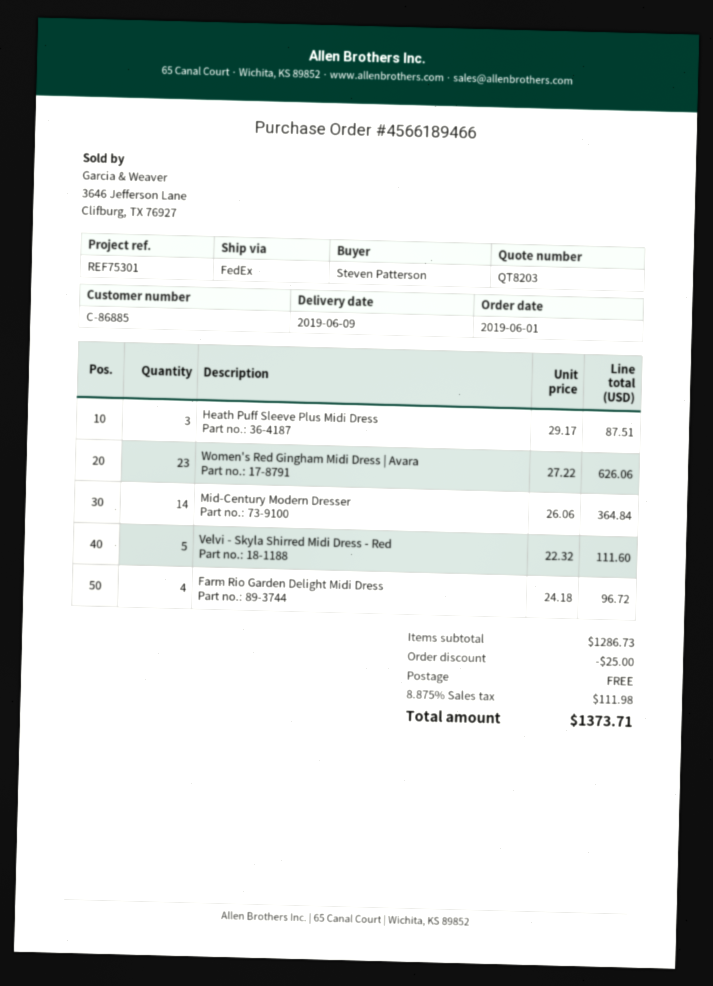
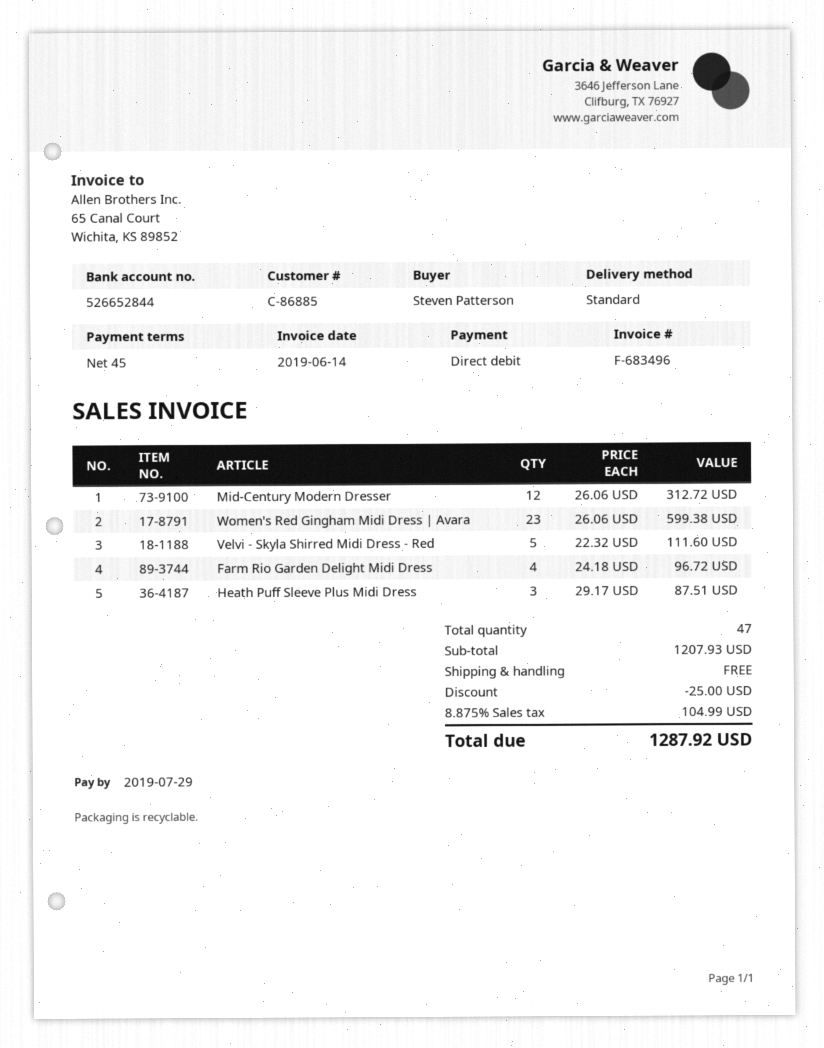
shipping method: FedEx -> standard
Women's Red Gingham Midi Dress | Avara: 23 x 27.22 = 626.06 -> 23 x 26.06 = 599.38
Mid-Century Modern Dresser: 14 x 26.06 = 364.84 -> 12 x 26.06 = 312.72
subtotal: 1286.73 -> 1207.93
tax: 8.875% = 111.98 -> 8.875% = 104.99
total: 1373.71 -> 1287.92

